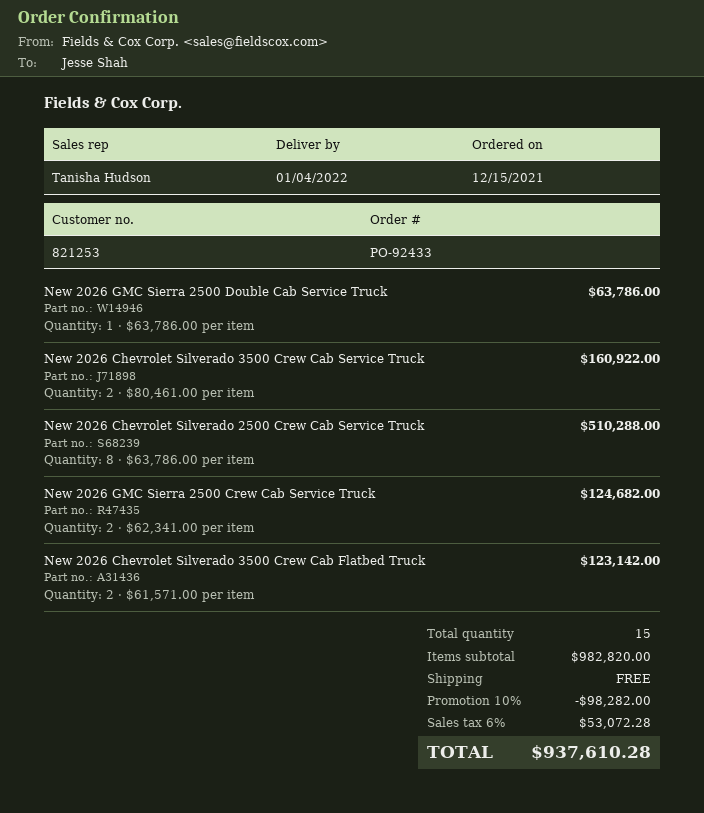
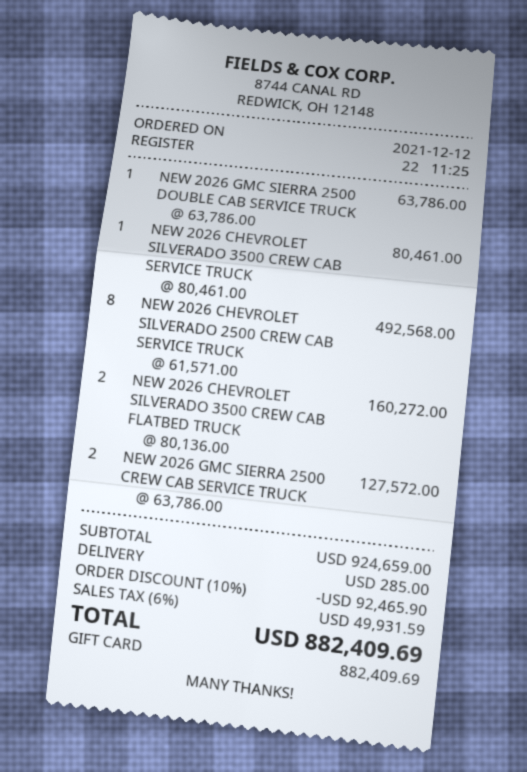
order date: 2021-12-15 -> 2021-12-12
New 2026 Chevrolet Silverado 3500 Crew Cab Service Truck: 2 x 80461.00 = 160922.00 -> 1 x 80461.00 = 80461.00
New 2026 Chevrolet Silverado 2500 Crew Cab Service Truck: 8 x 63786.00 = 510288.00 -> 8 x 61571.00 = 492568.00
New 2026 GMC Sierra 2500 Crew Cab Service Truck: 2 x 62341.00 = 124682.00 -> 2 x 63786.00 = 127572.00
New 2026 Chevrolet Silverado 3500 Crew Cab Flatbed Truck: 2 x 61571.00 = 123142.00 -> 2 x 80136.00 = 160272.00
subtotal: 982820.00 -> 924659.00
discount: 10% = 98282.00 -> 10% = 92465.90
shipping: 0.00 -> 285.00
tax: 6% = 53072.28 -> 6% = 49931.59
total: 937610.28 -> 882409.69

